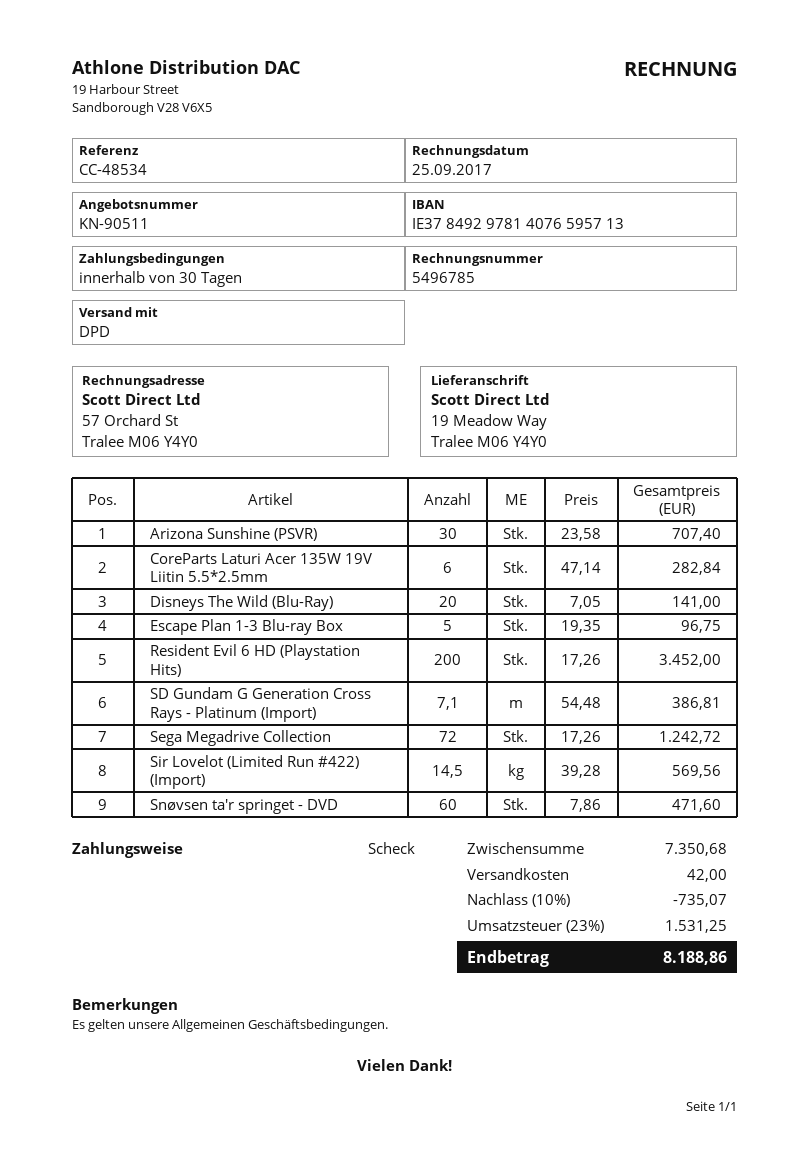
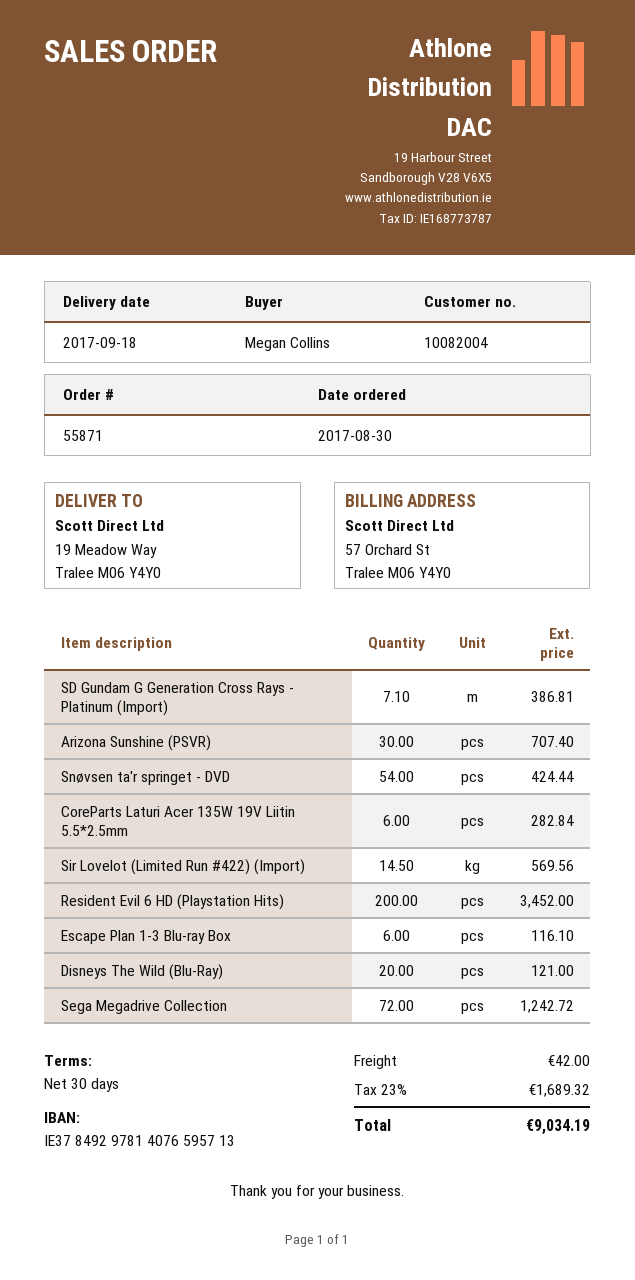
Disneys The Wild (Blu-Ray): 20 for 141.00 -> 20 for 121.00
Escape Plan 1-3 Blu-ray Box: 5 for 96.75 -> 6 for 116.10
Snøvsen ta'r springet - DVD: 60 for 471.60 -> 54 for 424.44
discount: 10% = 735.07 -> none
tax: 23% = 1531.25 -> 23% = 1689.32
total: 8188.86 -> 9034.19

